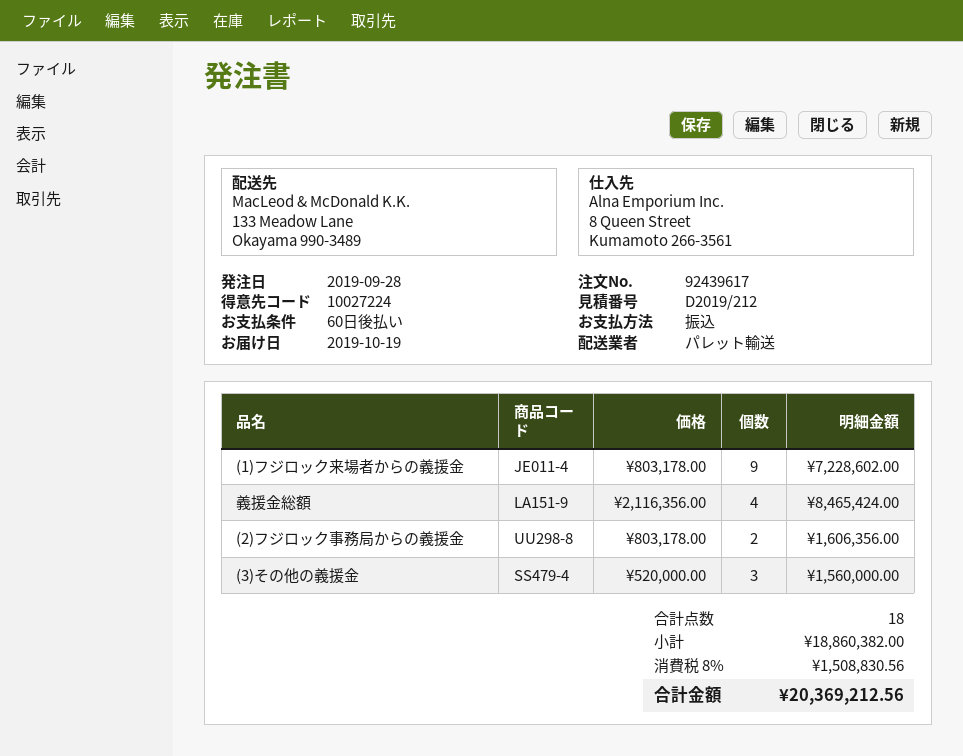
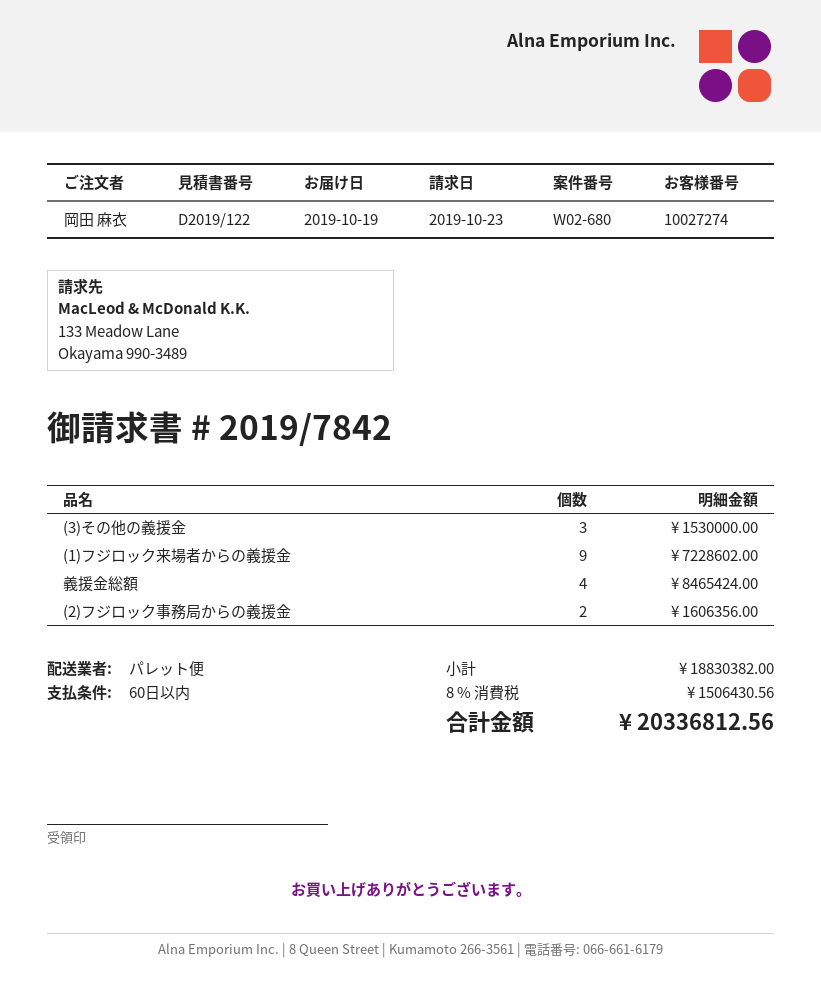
quote number: D2019/212 -> D2019/122
customer number: 10027224 -> 10027274
(3)その他の義援金: 3 for 1560000.00 -> 3 for 1530000.00
subtotal: 18860382.00 -> 18830382.00
tax: 8% = 1508830.56 -> 8% = 1506430.56
total: 20369212.56 -> 20336812.56

